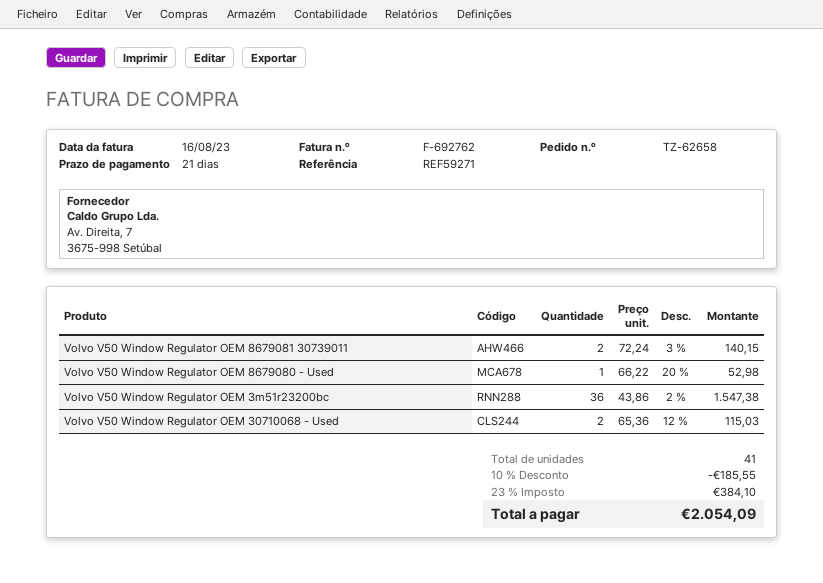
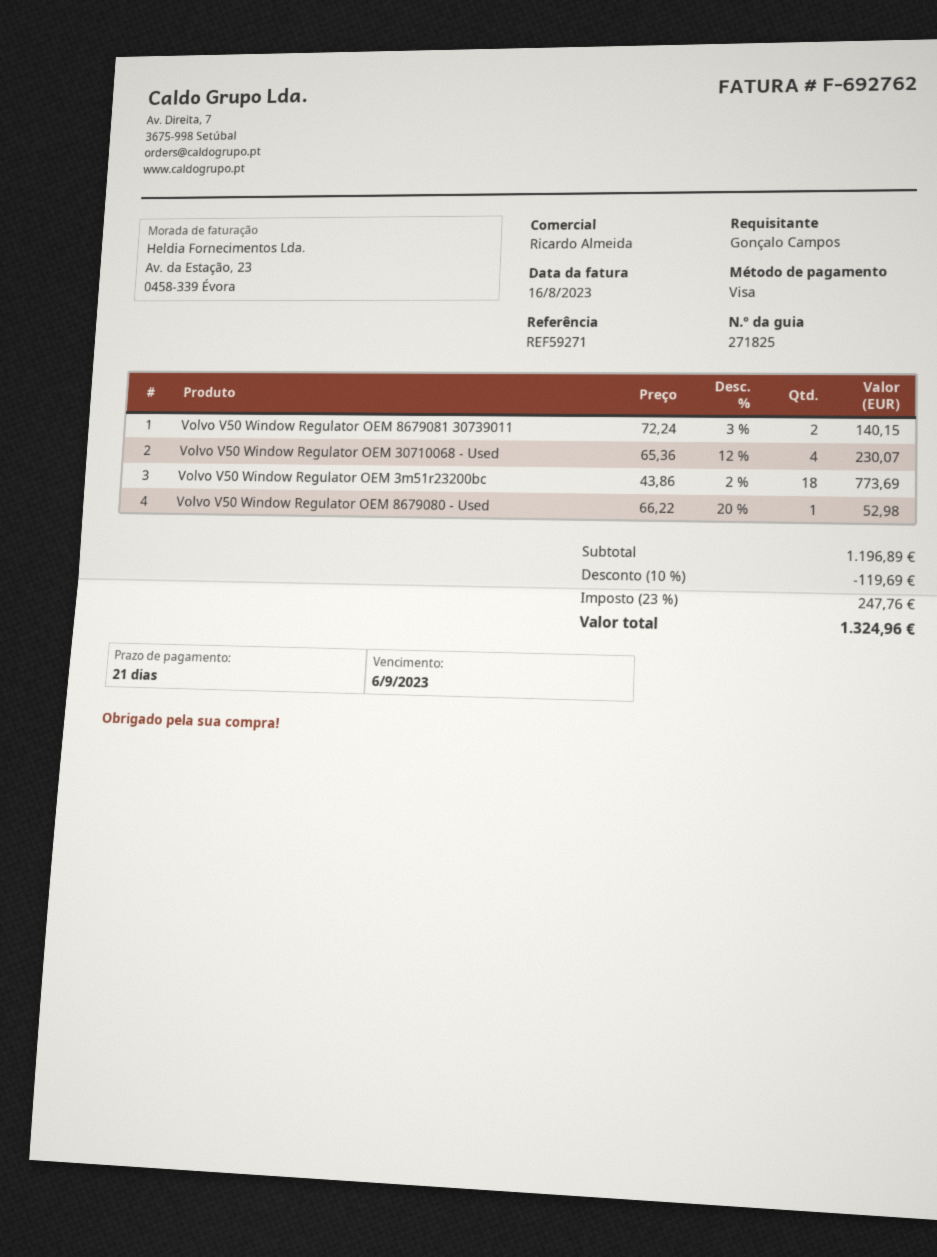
Volvo V50 Window Regulator OEM 3m51r23200bc: 36 x 43.86 - 2% = 1547.38 -> 18 x 43.86 - 2% = 773.69
Volvo V50 Window Regulator OEM 30710068 - Used: 2 x 65.36 - 12% = 115.03 -> 4 x 65.36 - 12% = 230.07
discount: 10% = 185.55 -> 10% = 119.69
tax: 23% = 384.10 -> 23% = 247.76
total: 2054.09 -> 1324.96

